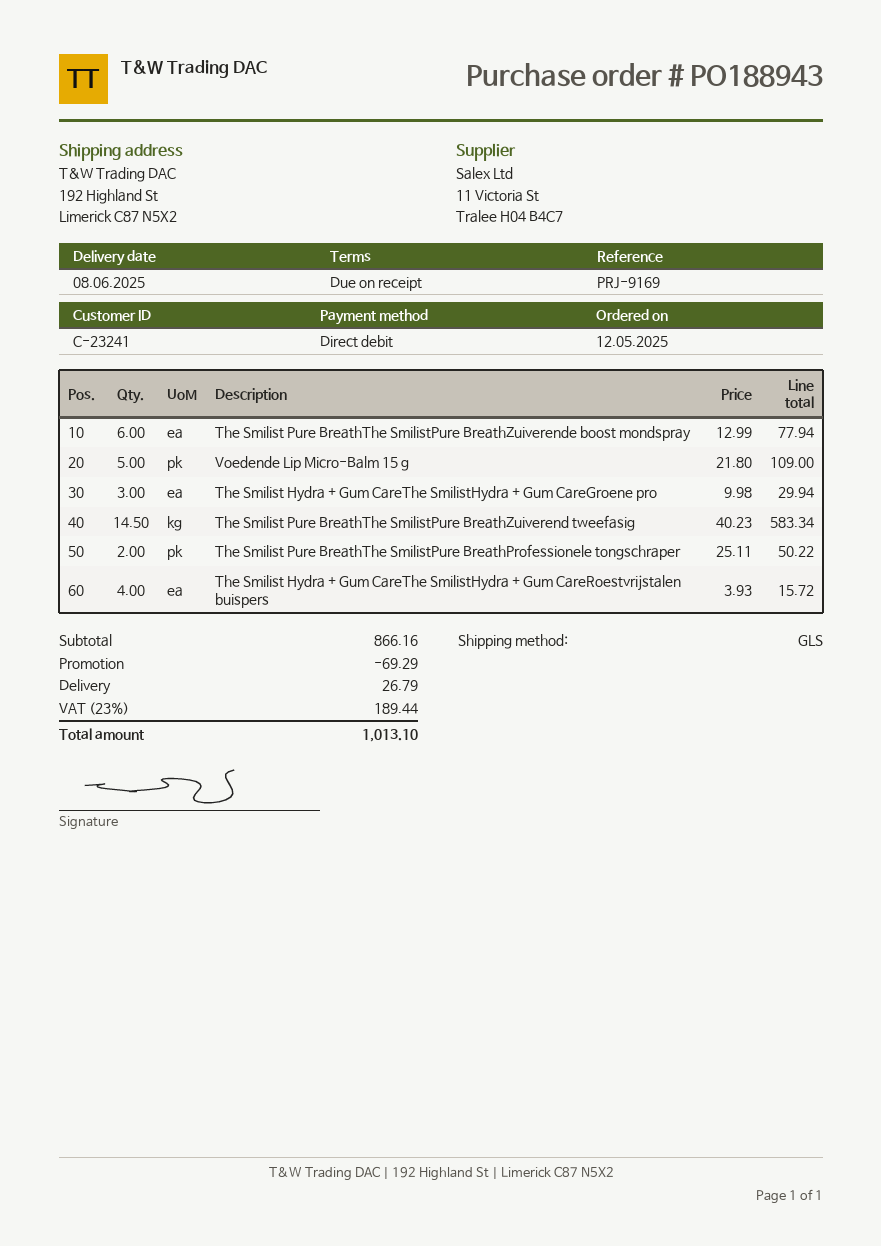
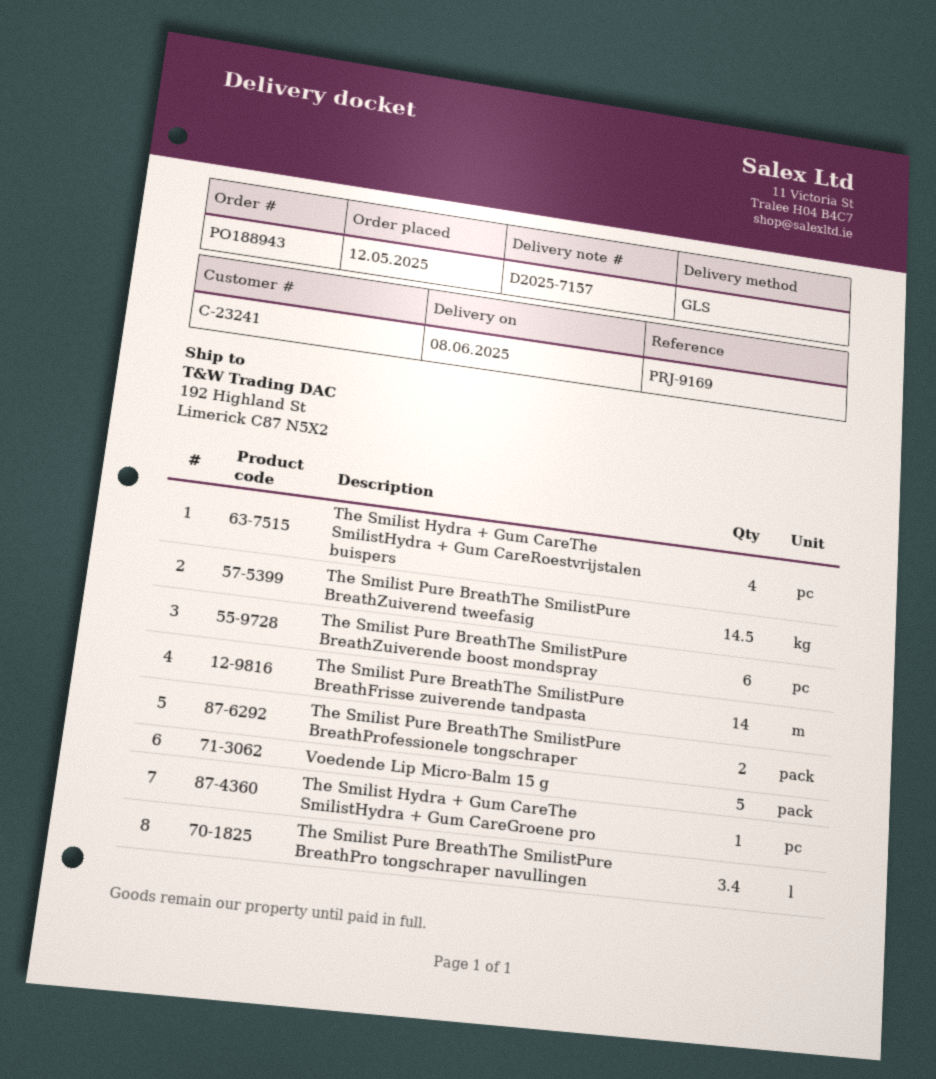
The Smilist Hydra + Gum CareThe SmilistHydra + Gum CareGroene pro: 3 -> 1
The Smilist Pure BreathThe SmilistPure BreathFrisse zuiverende tandpasta: none -> 14
The Smilist Pure BreathThe SmilistPure BreathPro tongschraper navullingen: none -> 3.4

